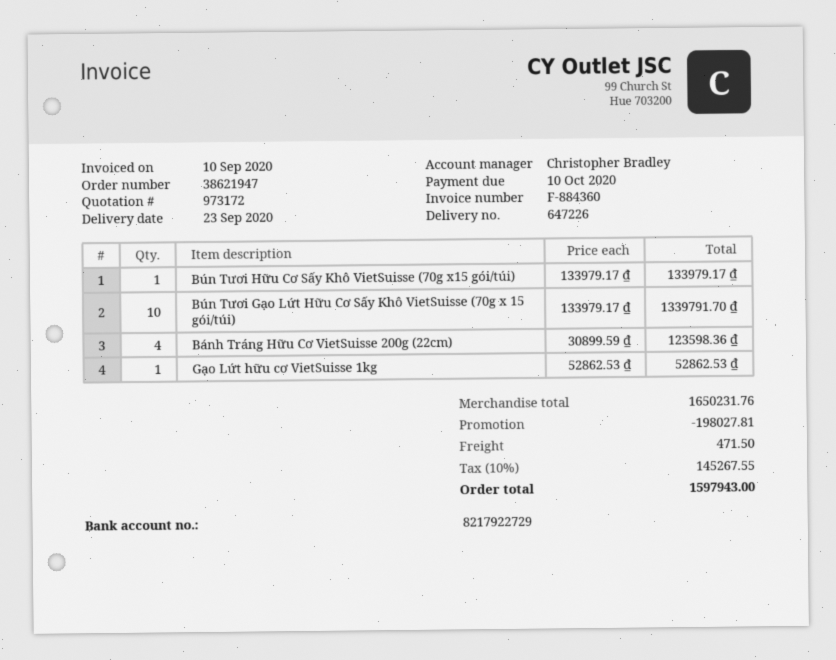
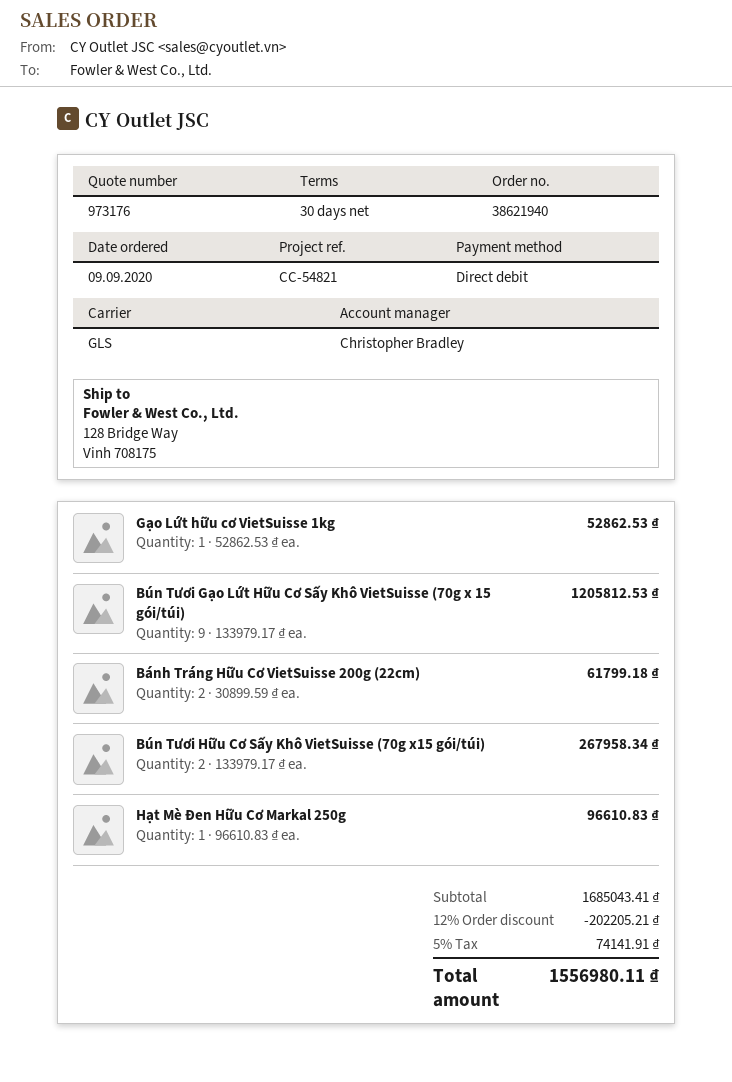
quote number: 973172 -> 973176
order number: 38621947 -> 38621940
Bún Tươi Hữu Cơ Sấy Khô VietSuisse (70g x15 gói/túi): 1 x 133979.17 = 133979.17 -> 2 x 133979.17 = 267958.34
Bún Tươi Gạo Lứt Hữu Cơ Sấy Khô VietSuisse (70g x 15 gói/túi): 10 x 133979.17 = 1339791.70 -> 9 x 133979.17 = 1205812.53
Bánh Tráng Hữu Cơ VietSuisse 200g (22cm): 4 x 30899.59 = 123598.36 -> 2 x 30899.59 = 61799.18
Hạt Mè Đen Hữu Cơ Markal 250g: none -> 1 x 96610.83 = 96610.83
subtotal: 1650231.76 -> 1685043.41
discount: 198027.81 -> 202205.21
shipping: 471.50 -> none
tax: 10% = 145267.55 -> 5% = 74141.91
total: 1597943.00 -> 1556980.11

